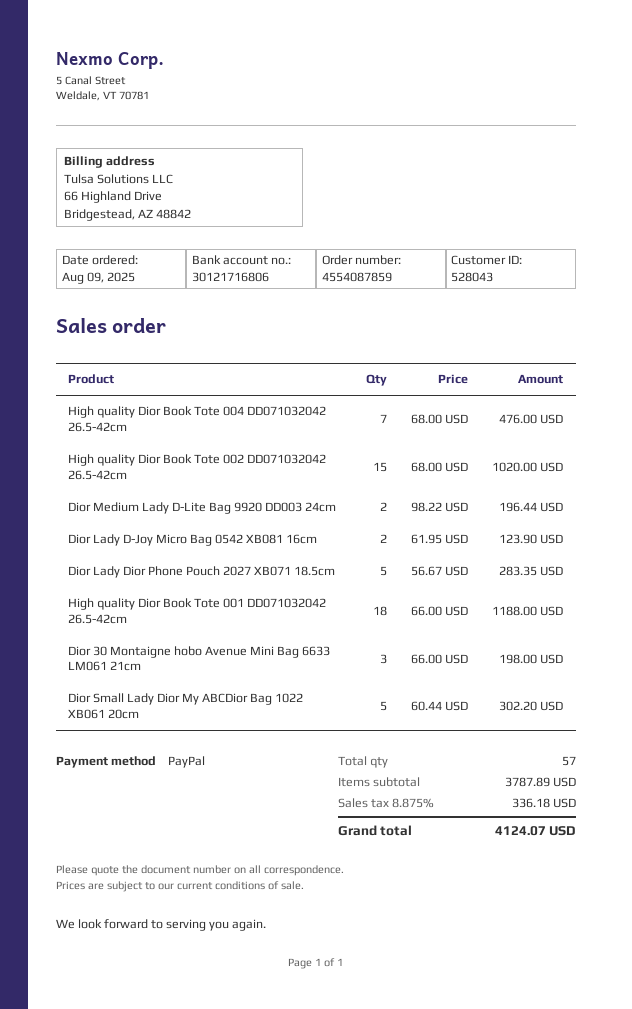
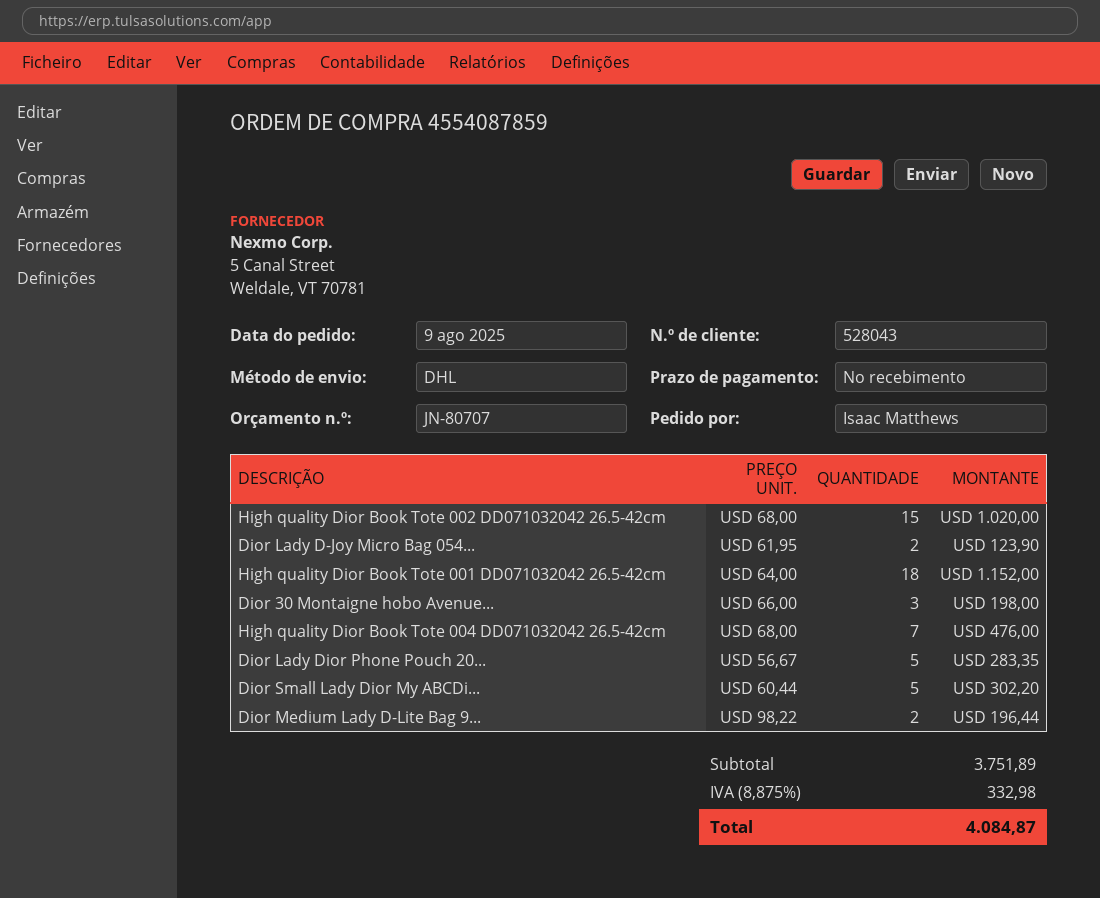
High quality Dior Book Tote 001 DD071032042 26.5-42cm: 18 x 66.00 = 1188.00 -> 18 x 64.00 = 1152.00
subtotal: 3787.89 -> 3751.89
tax: 8.875% = 336.18 -> 8.875% = 332.98
total: 4124.07 -> 4084.87

